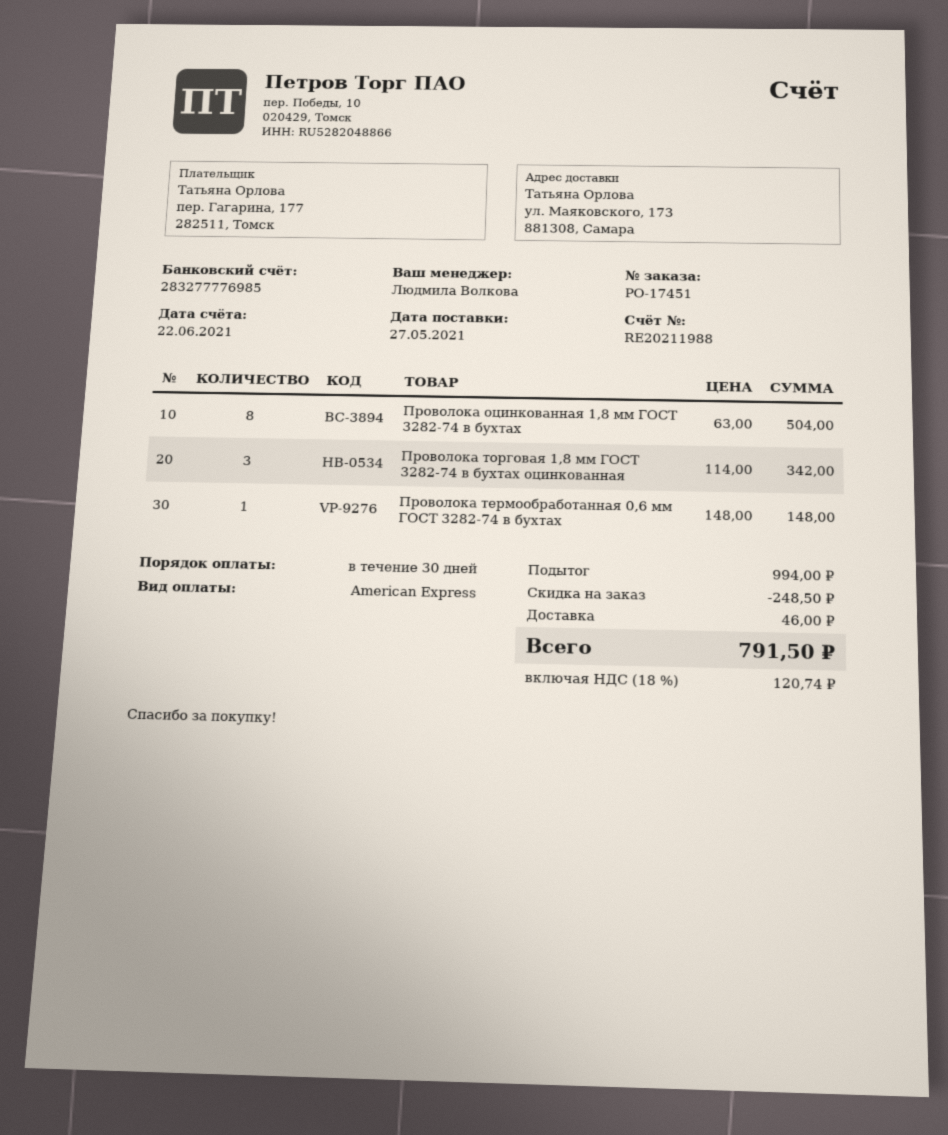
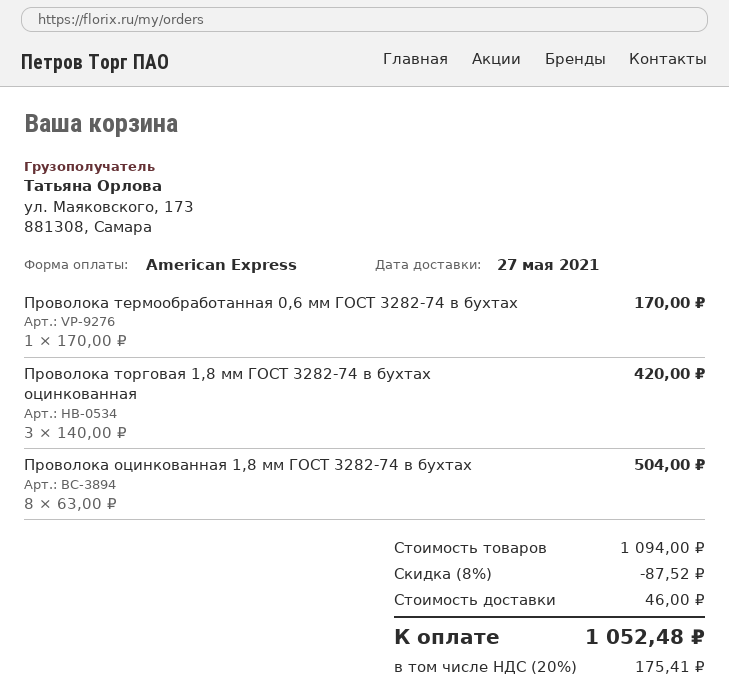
Проволока торговая 1,8 мм ГОСТ 3282-74 в бухтах оцинкованная: 3 x 114.00 = 342.00 -> 3 x 140.00 = 420.00
Проволока термообработанная 0,6 мм ГОСТ 3282-74 в бухтах: 1 x 148.00 = 148.00 -> 1 x 170.00 = 170.00
subtotal: 994.00 -> 1094.00
discount: 248.50 -> 87.52
tax: 18% = 120.74 -> 20% = 175.41
total: 791.50 -> 1052.48

